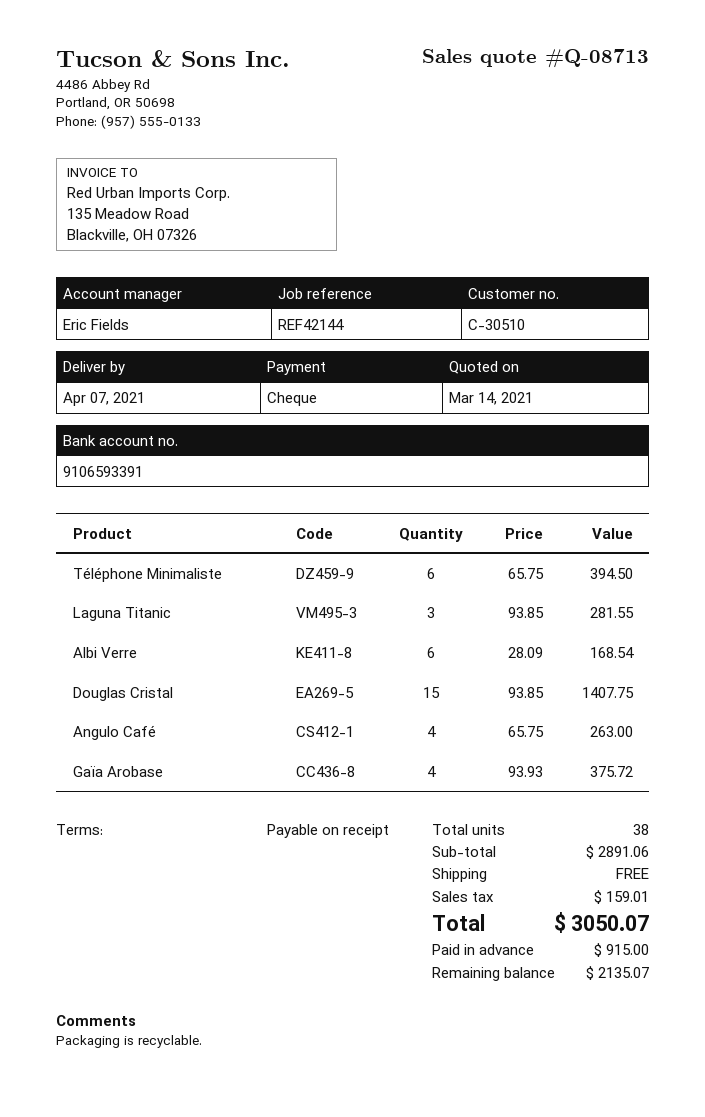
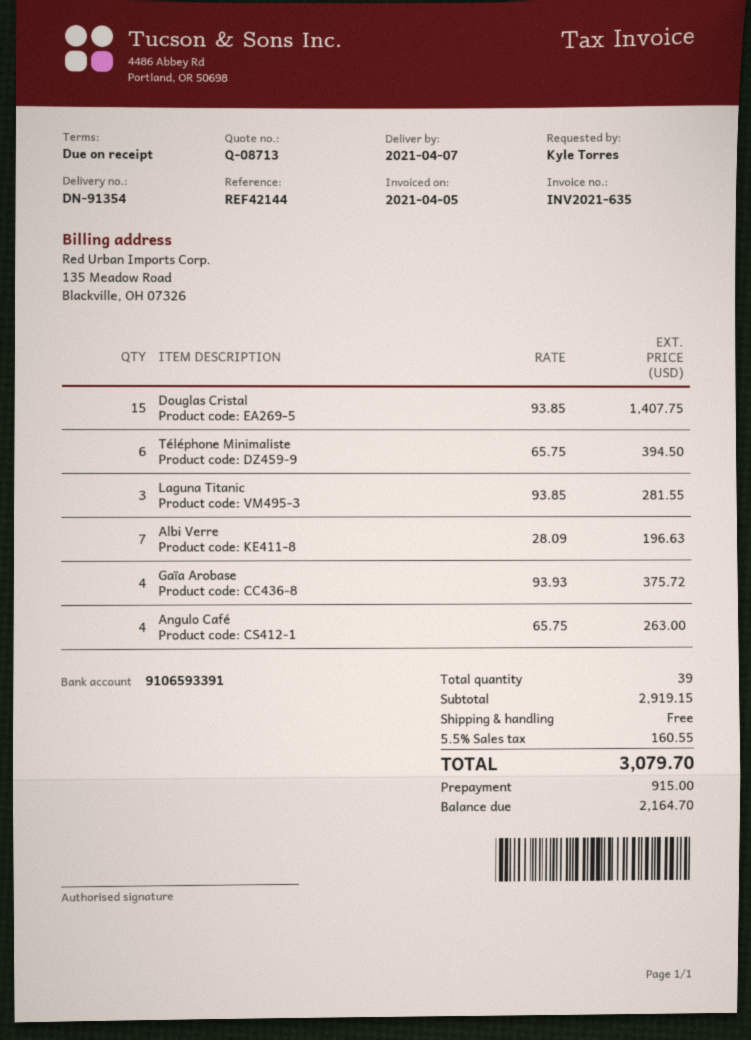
Albi Verre: 6 x 28.09 = 168.54 -> 7 x 28.09 = 196.63
total quantity: 38 -> 39
subtotal: 2891.06 -> 2919.15
tax: 159.01 -> 160.55
total: 3050.07 -> 3079.70
balance: 2135.07 -> 2164.70

